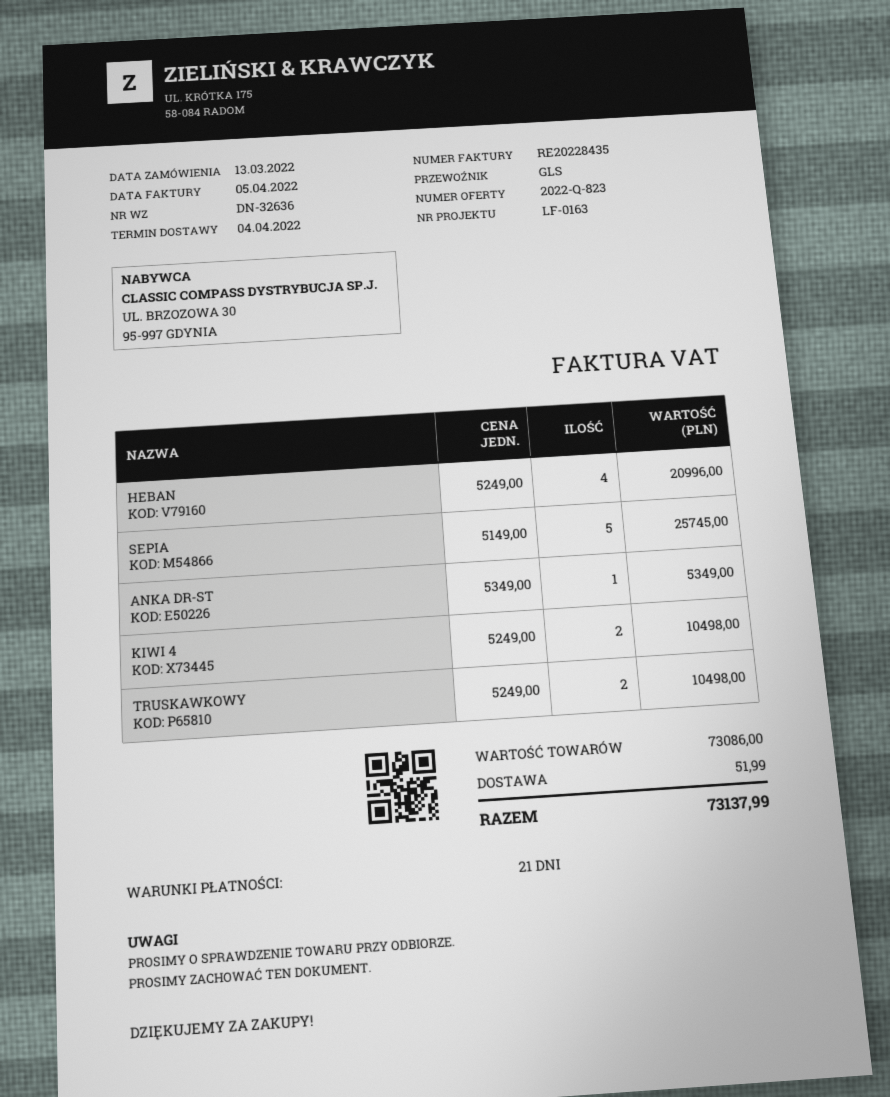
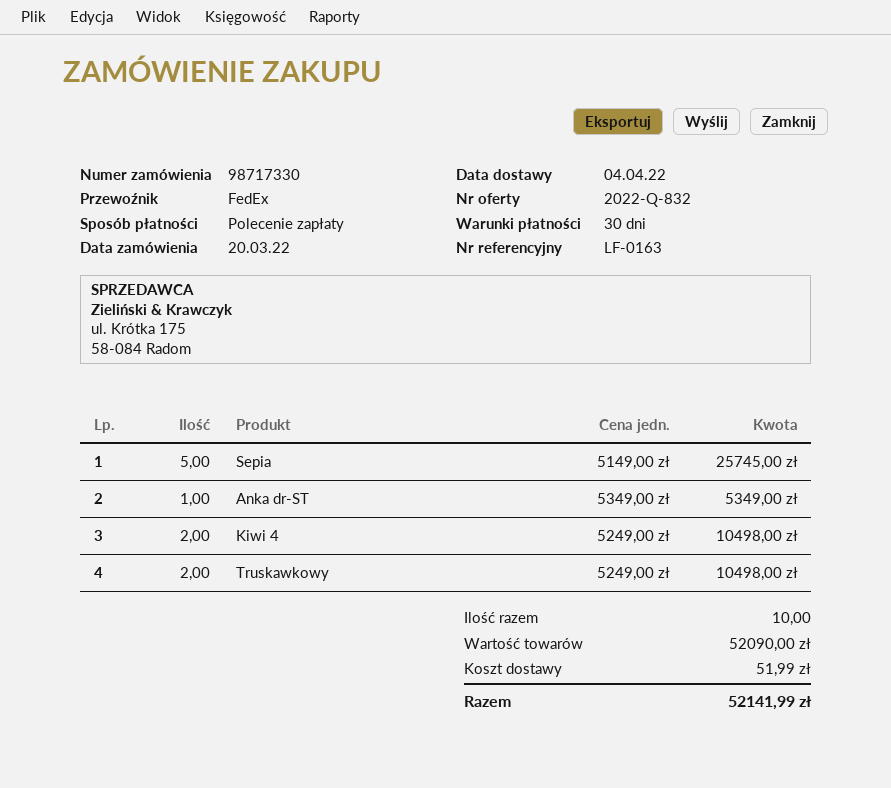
quote number: 2022-Q-823 -> 2022-Q-832
order date: 2022-03-13 -> 2022-03-20
payment terms: 21 days -> 30 days
shipping method: GLS -> FedEx
HEBAN: 4 x 5249.00 = 20996.00 -> none
subtotal: 73086.00 -> 52090.00
total: 73137.99 -> 52141.99

